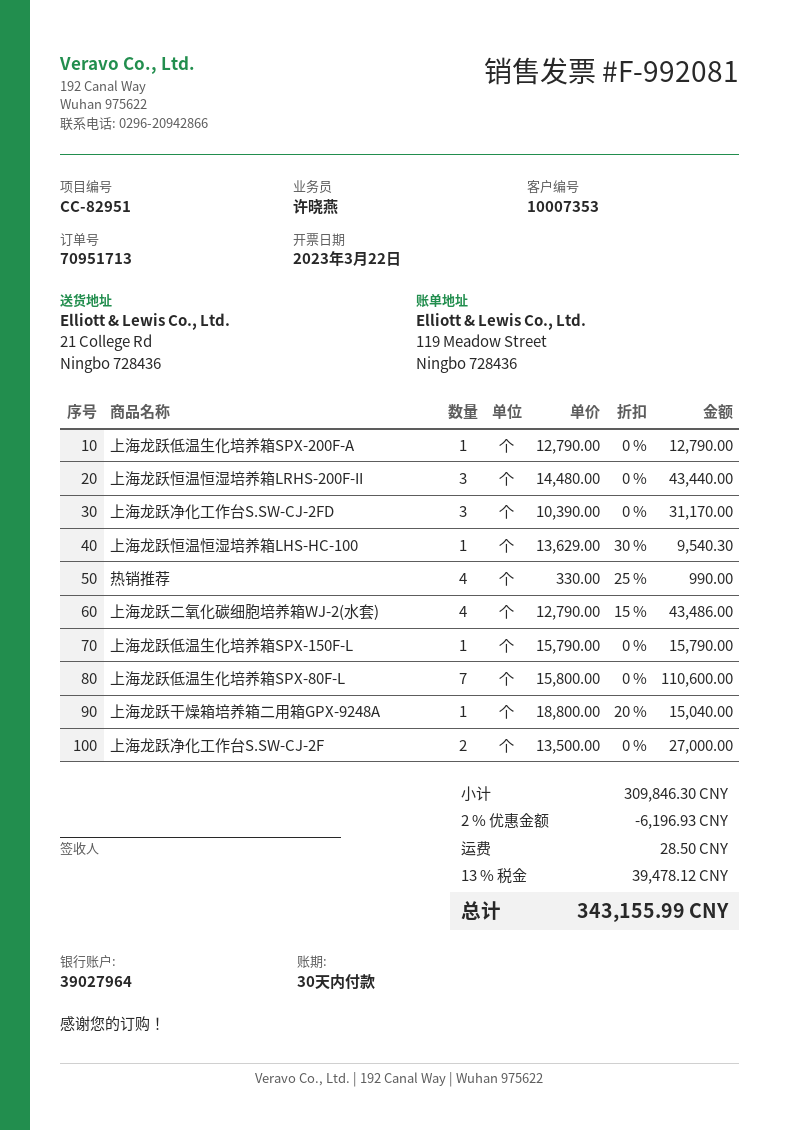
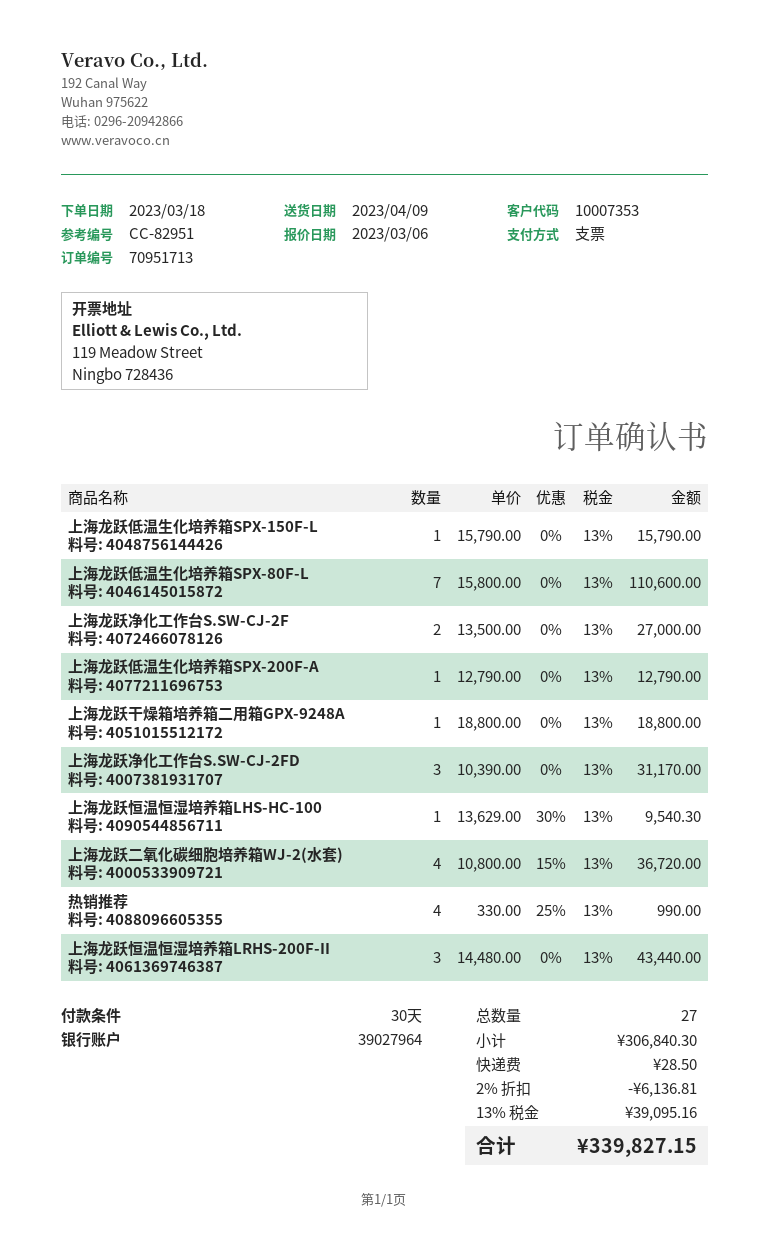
上海龙跃二氧化碳细胞培养箱WJ-2(水套): 4 x 12790.00 - 15% = 43486.00 -> 4 x 10800.00 - 15% = 36720.00
上海龙跃干燥箱培养箱二用箱GPX-9248A: 1 x 18800.00 - 20% = 15040.00 -> 1 x 18800.00 = 18800.00
subtotal: 309846.30 -> 306840.30
discount: 2% = 6196.93 -> 2% = 6136.81
tax: 13% = 39478.12 -> 13% = 39095.16
total: 343155.99 -> 339827.15

